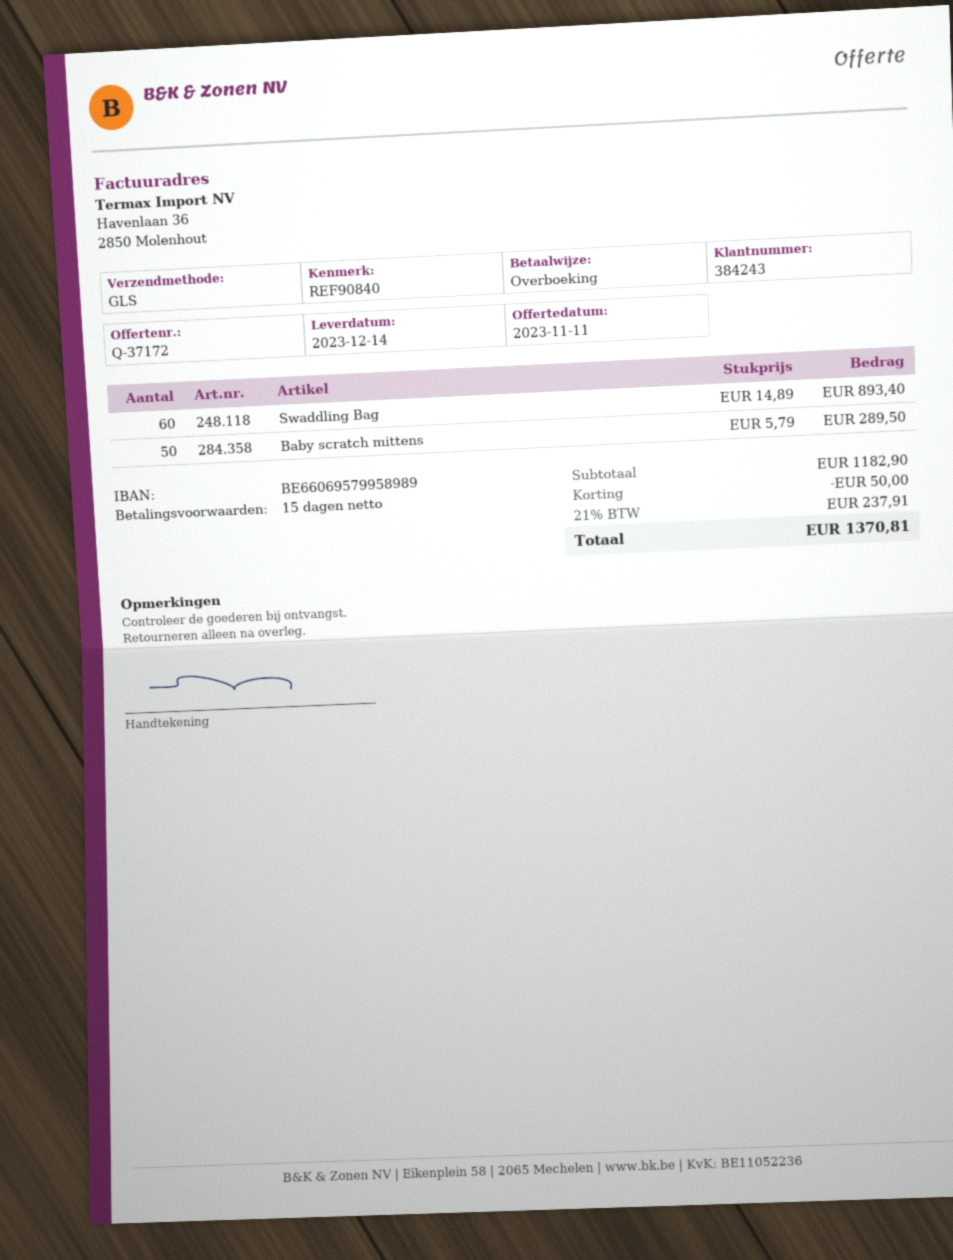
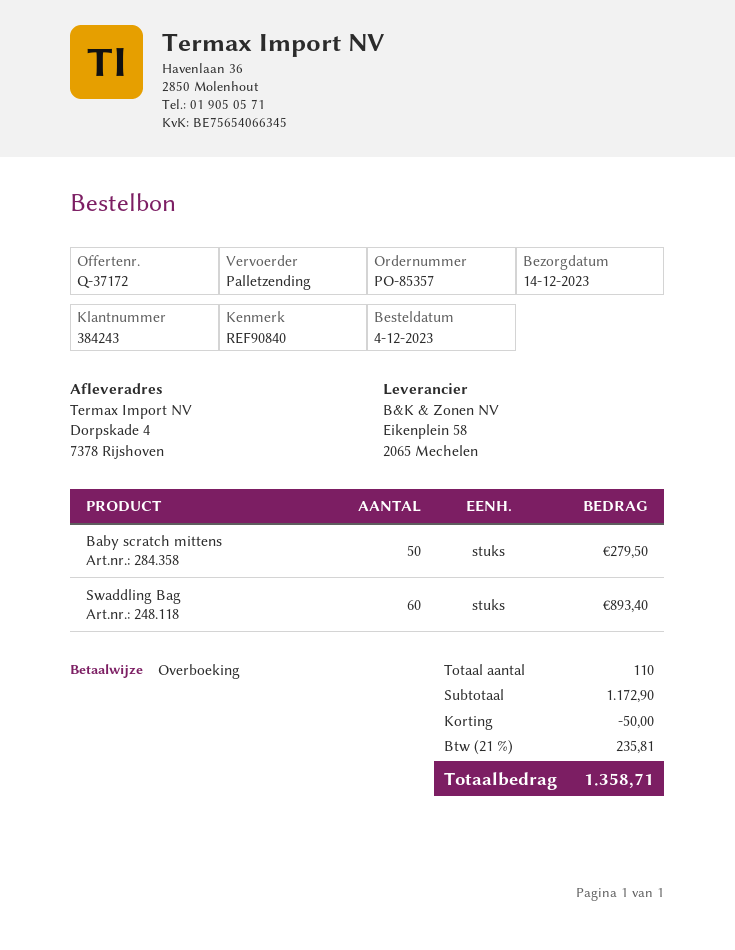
shipping method: GLS -> pallet freight
Baby scratch mittens: 50 for 289.50 -> 50 for 279.50
subtotal: 1182.90 -> 1172.90
tax: 21% = 237.91 -> 21% = 235.81
total: 1370.81 -> 1358.71

